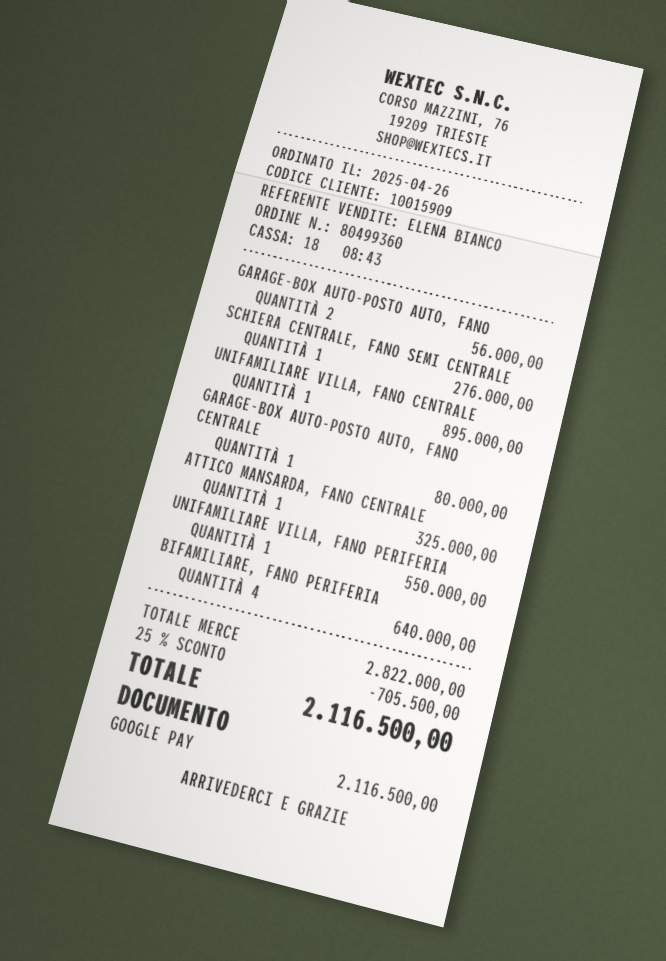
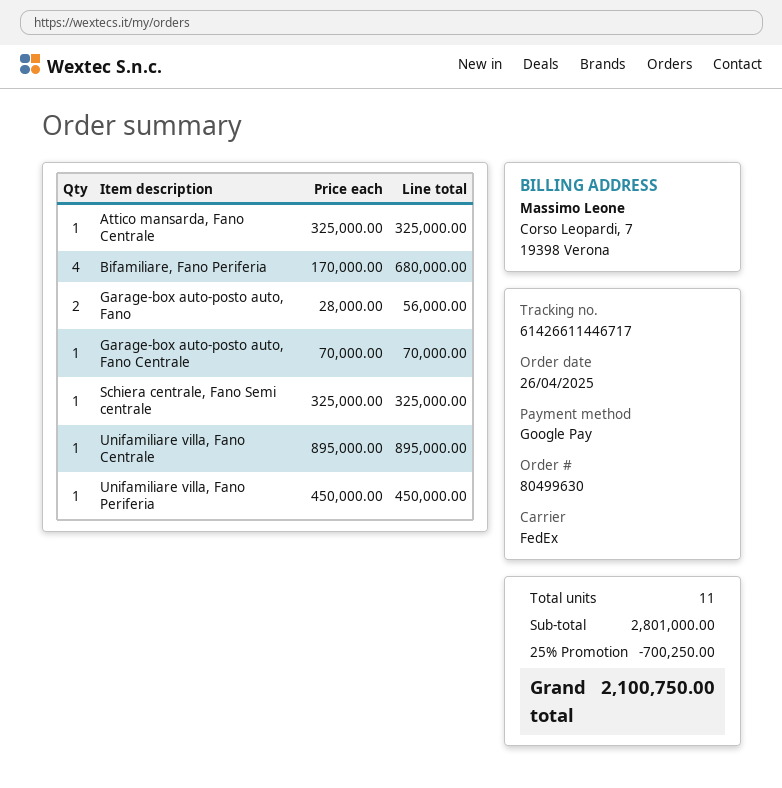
order number: 80499360 -> 80499630
SCHIERA CENTRALE, FANO SEMI CENTRALE: 1 for 276000.00 -> 1 for 325000.00
GARAGE-BOX AUTO-POSTO AUTO, FANO CENTRALE: 1 for 80000.00 -> 1 for 70000.00
UNIFAMILIARE VILLA, FANO PERIFERIA: 1 for 550000.00 -> 1 for 450000.00
BIFAMILIARE, FANO PERIFERIA: 4 for 640000.00 -> 4 for 680000.00
subtotal: 2822000.00 -> 2801000.00
discount: 25% = 705500.00 -> 25% = 700250.00
total: 2116500.00 -> 2100750.00

